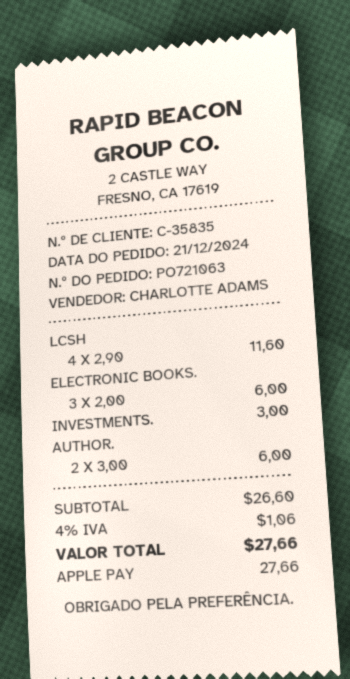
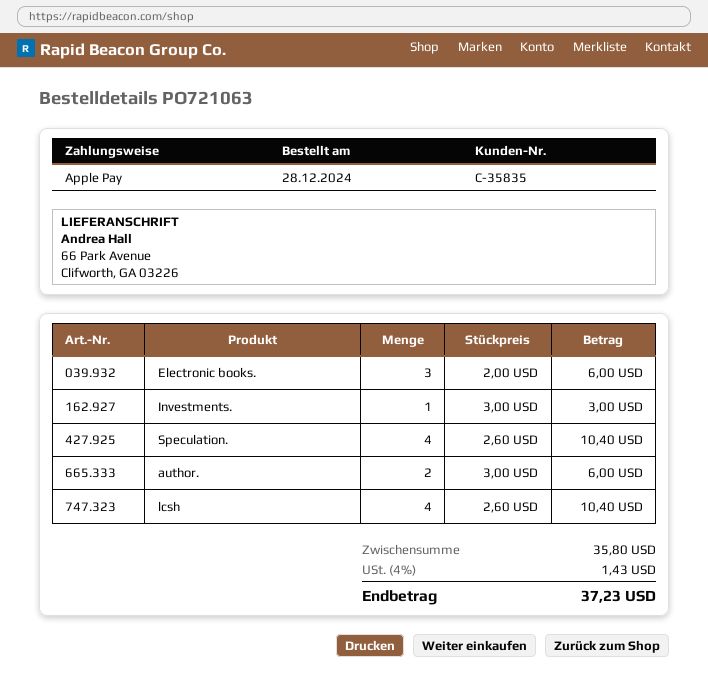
order date: 2024-12-21 -> 2024-12-28
LCSH: 4 x 2.90 = 11.60 -> 4 x 2.60 = 10.40
Speculation.: none -> 4 x 2.60 = 10.40
subtotal: 26.60 -> 35.80
tax: 4% = 1.06 -> 4% = 1.43
total: 27.66 -> 37.23

